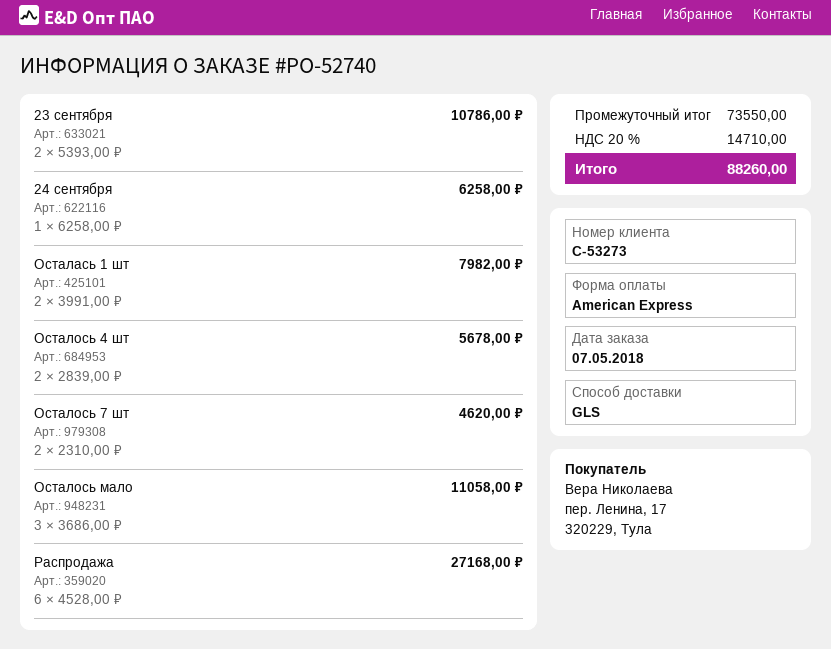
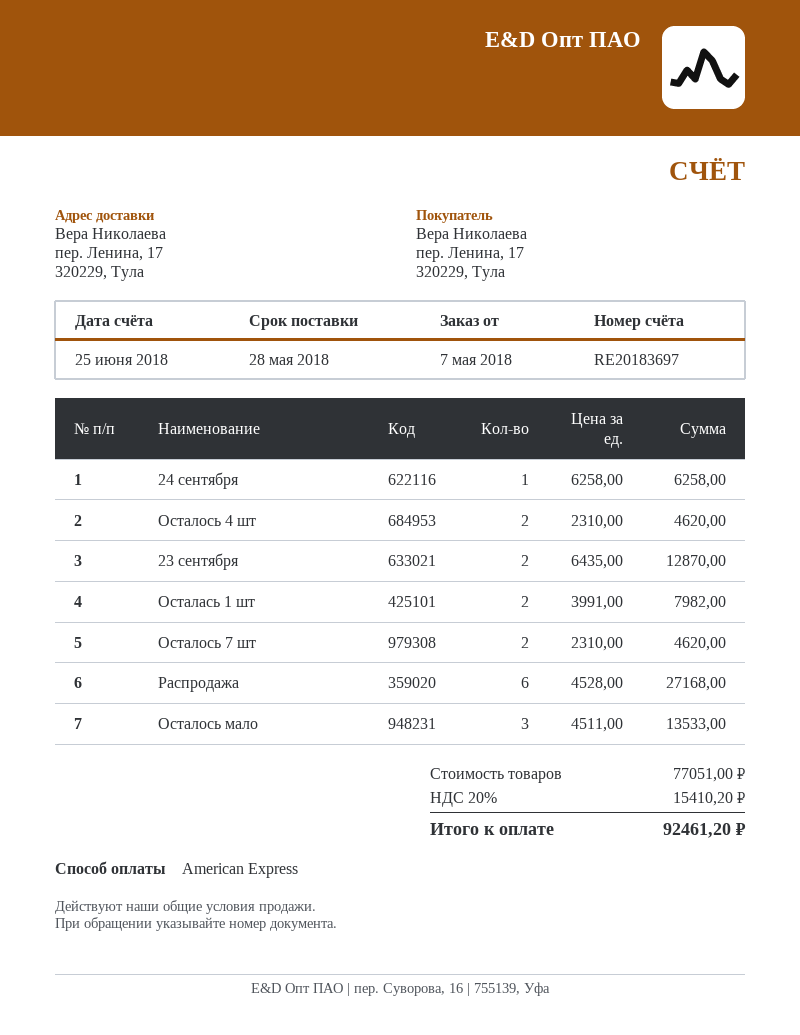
23 сентября: 2 x 5393.00 = 10786.00 -> 2 x 6435.00 = 12870.00
Осталось 4 шт: 2 x 2839.00 = 5678.00 -> 2 x 2310.00 = 4620.00
Осталось мало: 3 x 3686.00 = 11058.00 -> 3 x 4511.00 = 13533.00
subtotal: 73550.00 -> 77051.00
tax: 20% = 14710.00 -> 20% = 15410.20
total: 88260.00 -> 92461.20

